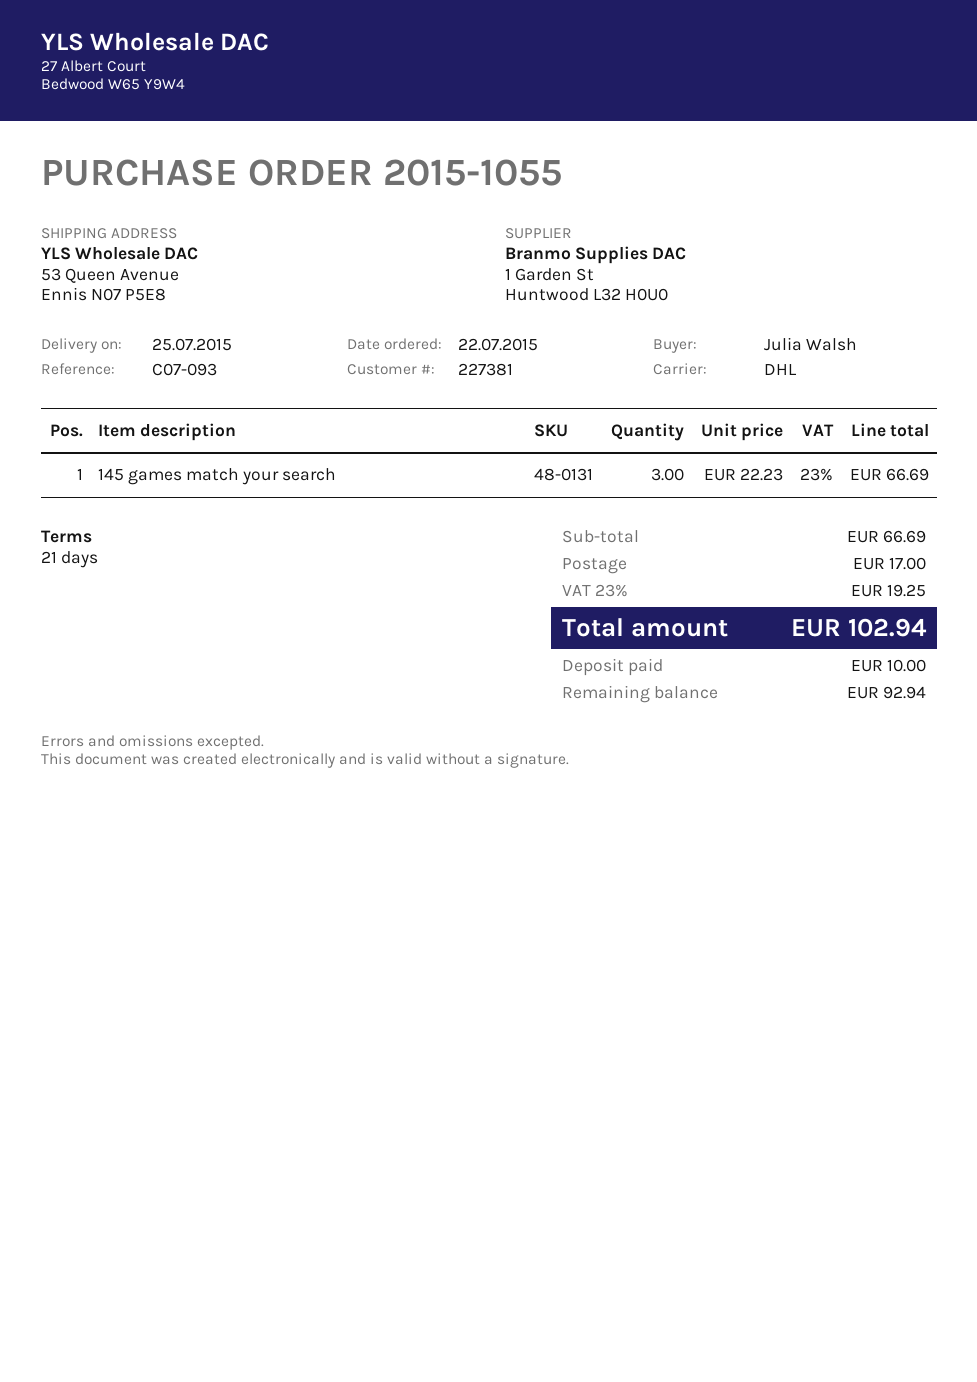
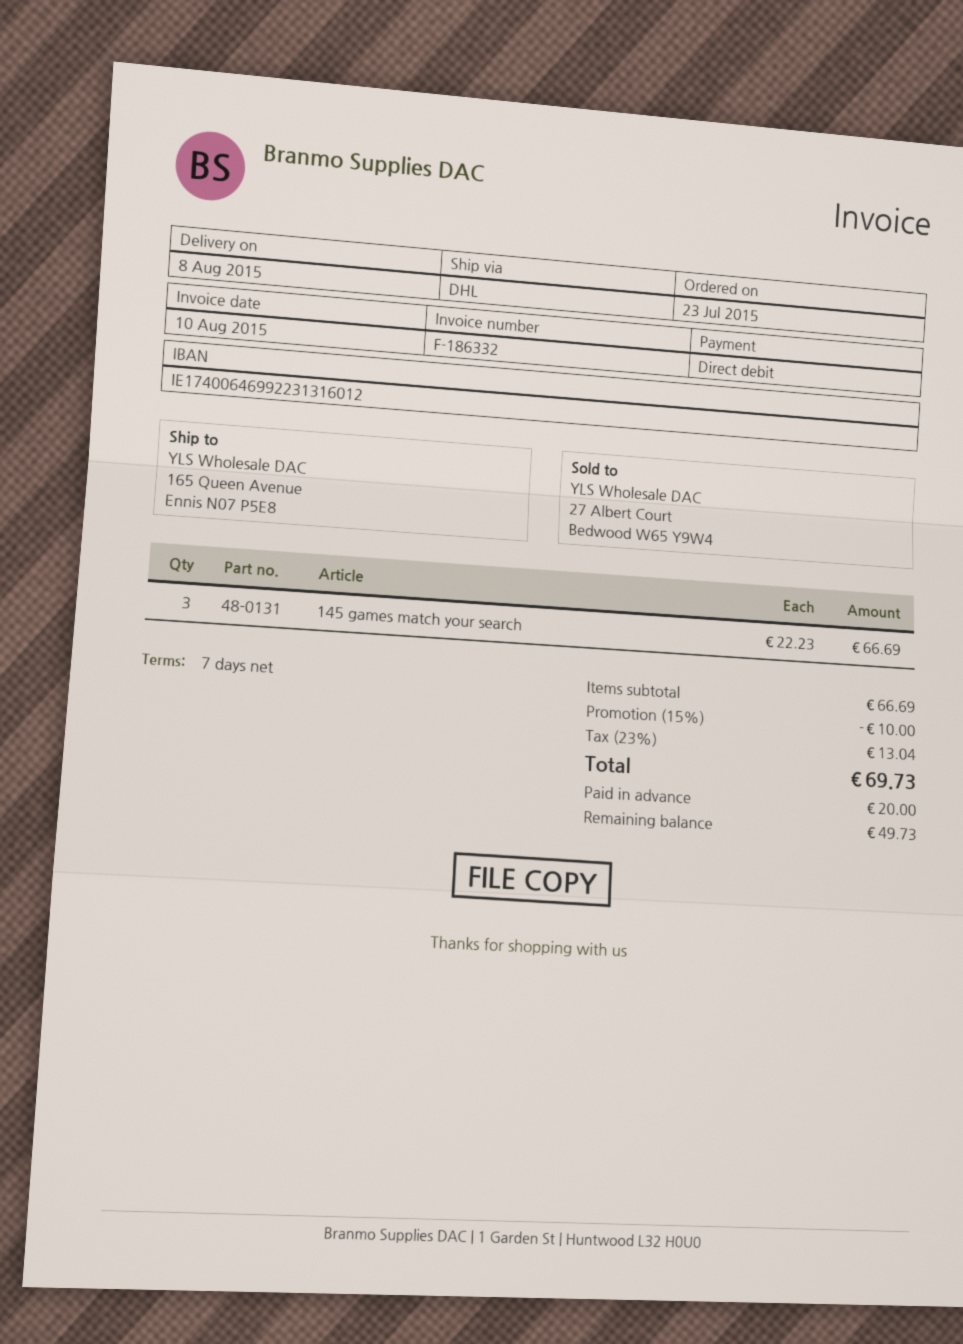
order date: 2015-07-22 -> 2015-07-23
delivery date: 2015-07-25 -> 2015-08-08
payment terms: 21 days -> 7 days
ship to: 53 Queen Avenue, Ennis N07 P5E8 -> 165 Queen Avenue, Ennis N07 P5E8
discount: none -> 15% = 10.00
shipping: 17.00 -> none
tax: 23% = 19.25 -> 23% = 13.04
total: 102.94 -> 69.73
deposit: 10.00 -> 20.00
balance: 92.94 -> 49.73

